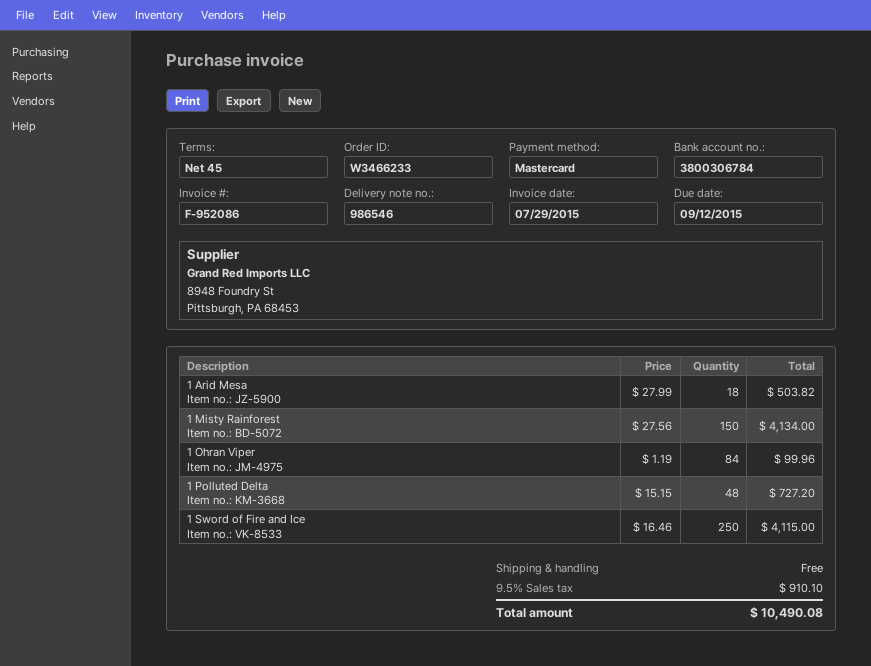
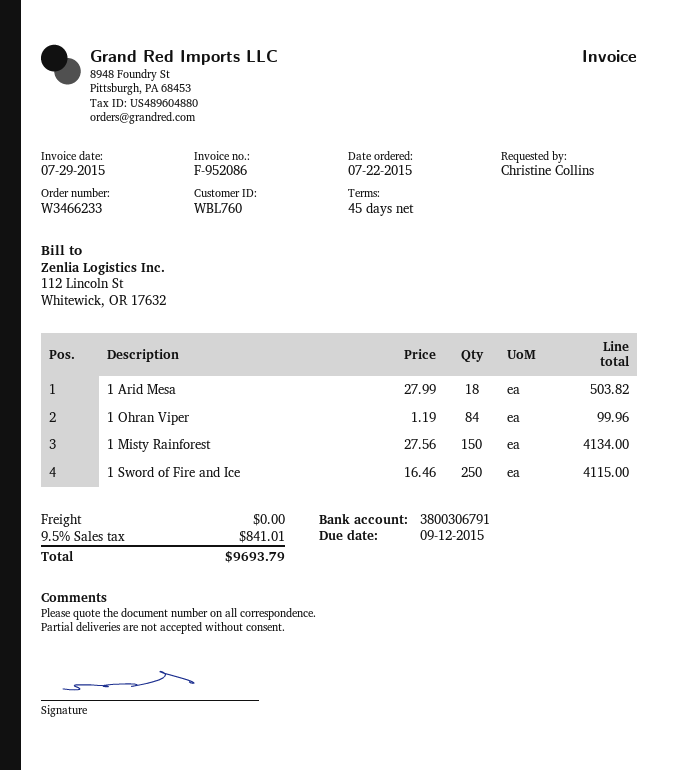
bank account: 3800306784 -> 3800306791
1 Polluted Delta: 48 x 15.15 = 727.20 -> none
tax: 9.5% = 910.10 -> 9.5% = 841.01
total: 10490.08 -> 9693.79

